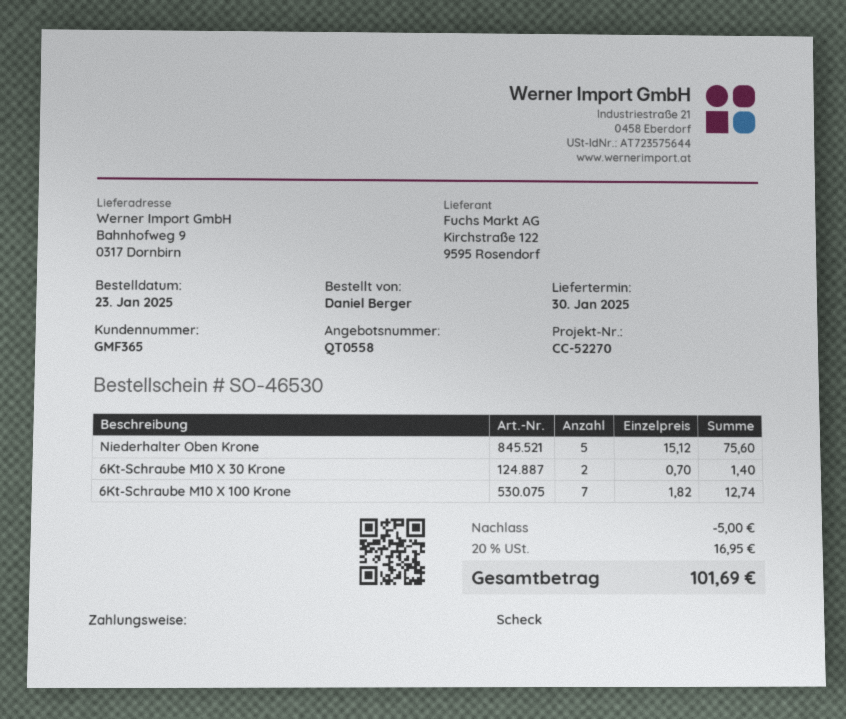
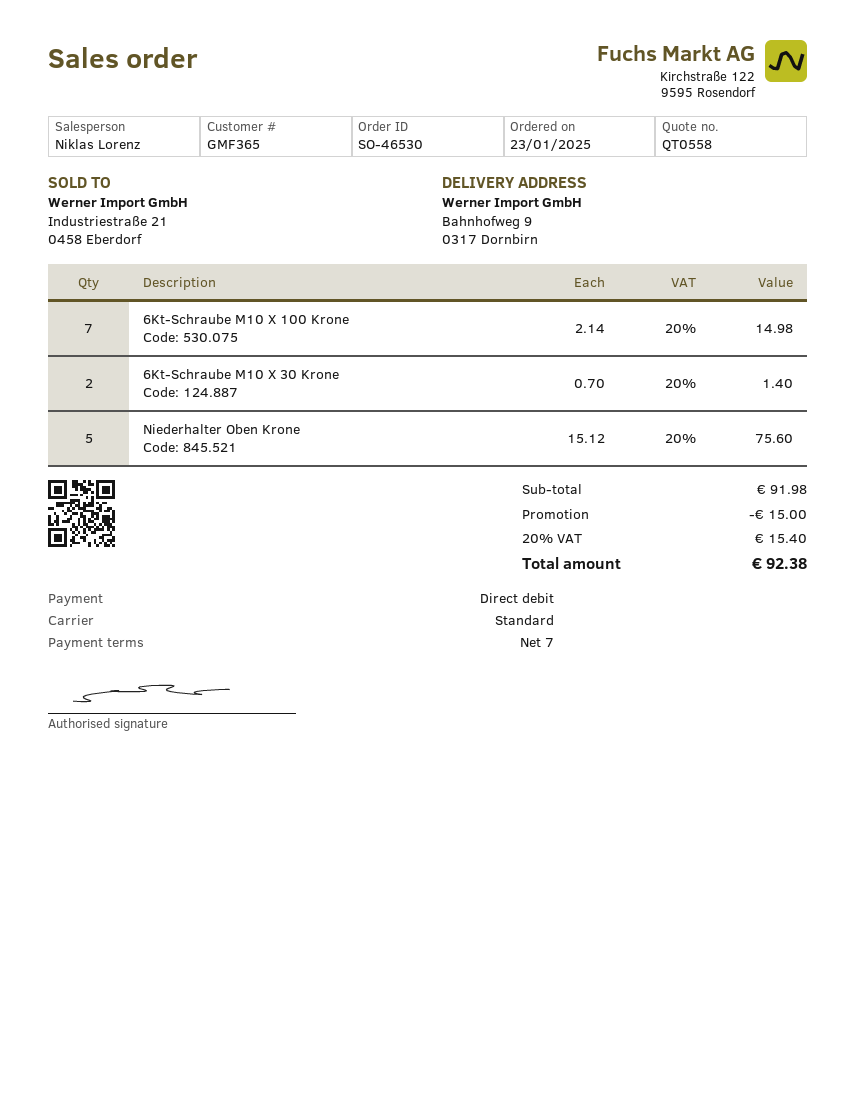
payment method: cheque -> direct debit
6Kt-Schraube M10 X 100 Krone: 7 x 1.82 = 12.74 -> 7 x 2.14 = 14.98
discount: 5.00 -> 15.00
tax: 20% = 16.95 -> 20% = 15.40
total: 101.69 -> 92.38

